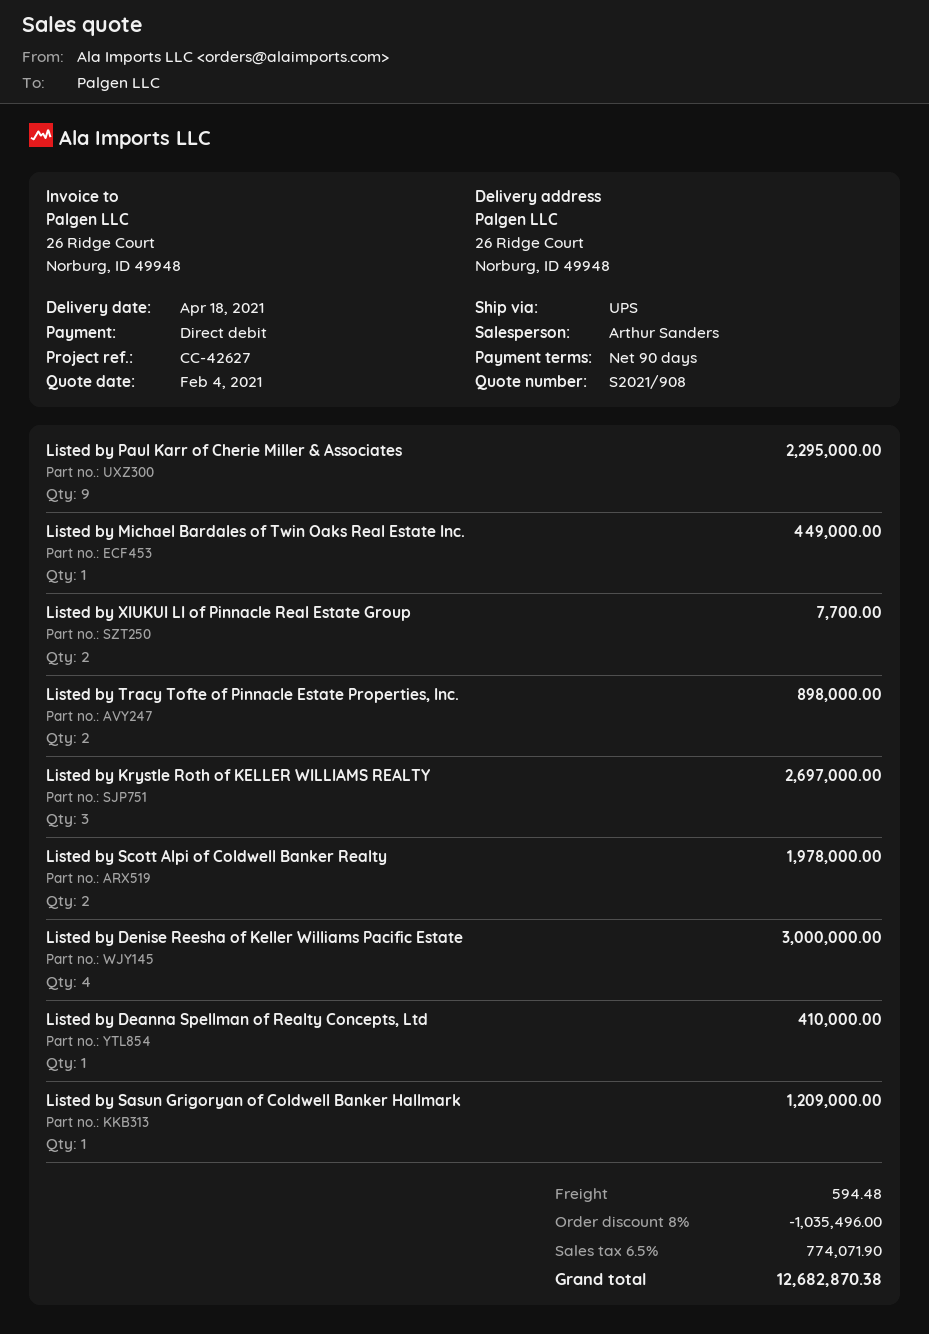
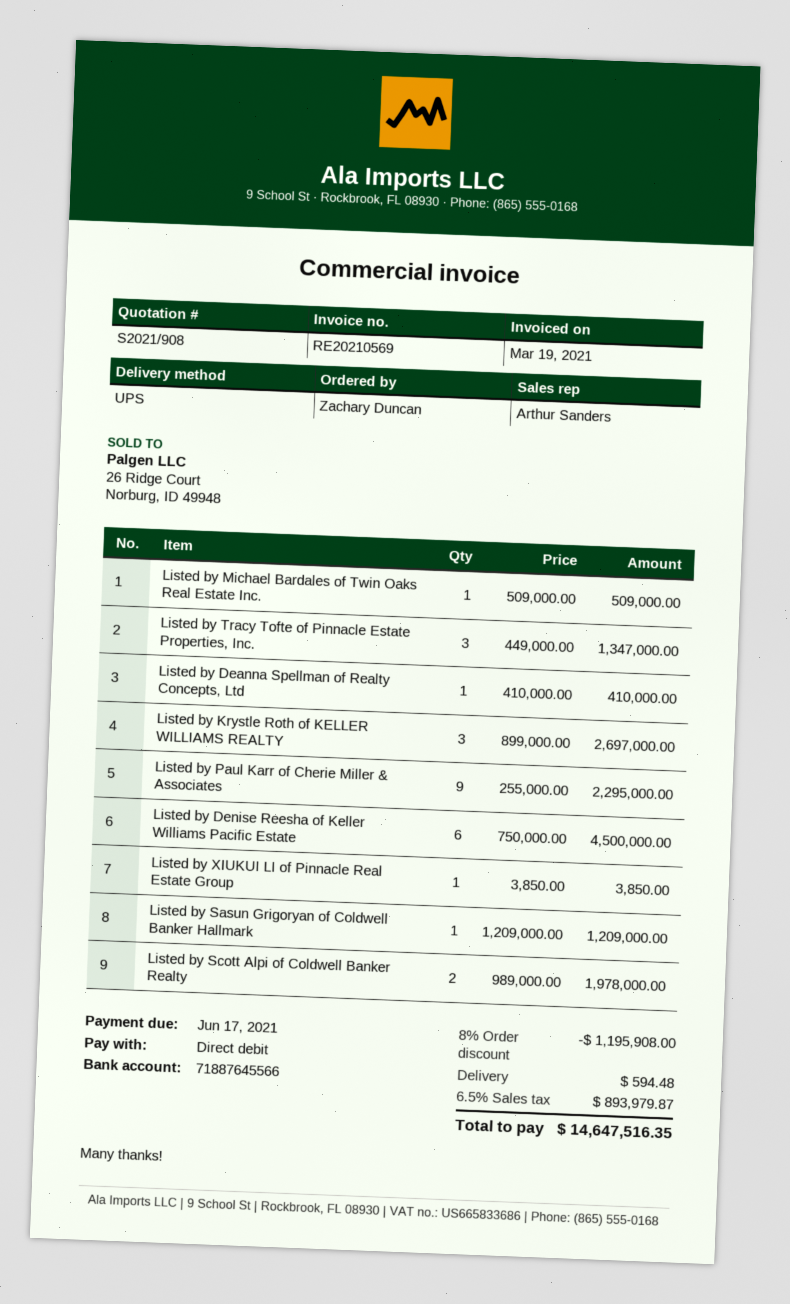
Listed by Michael Bardales of Twin Oaks Real Estate Inc.: 1 for 449000.00 -> 1 for 509000.00
Listed by XIUKUI LI of Pinnacle Real Estate Group: 2 for 7700.00 -> 1 for 3850.00
Listed by Tracy Tofte of Pinnacle Estate Properties, Inc.: 2 for 898000.00 -> 3 for 1347000.00
Listed by Denise Reesha of Keller Williams Pacific Estate: 4 for 3000000.00 -> 6 for 4500000.00
discount: 8% = 1035496.00 -> 8% = 1195908.00
tax: 6.5% = 774071.90 -> 6.5% = 893979.87
total: 12682870.38 -> 14647516.35

